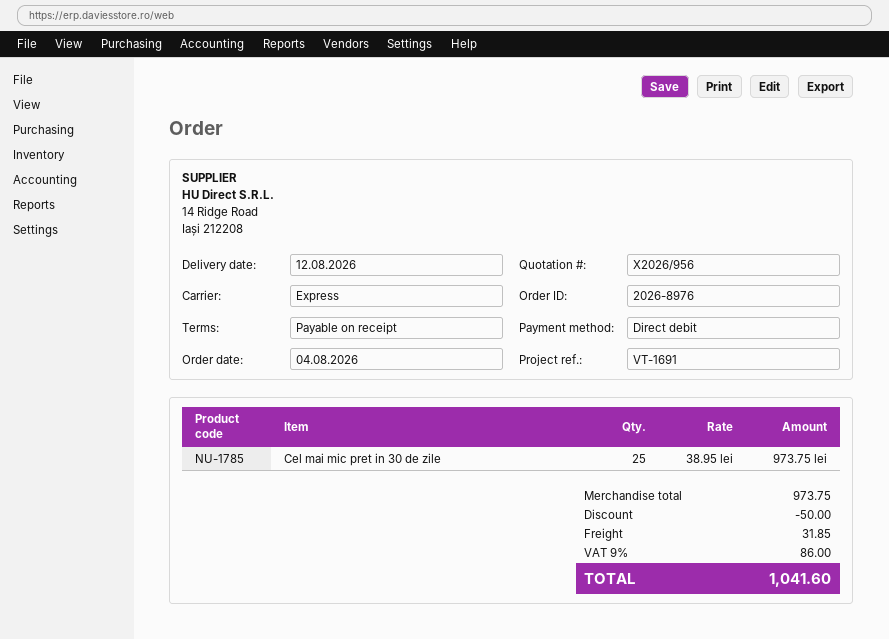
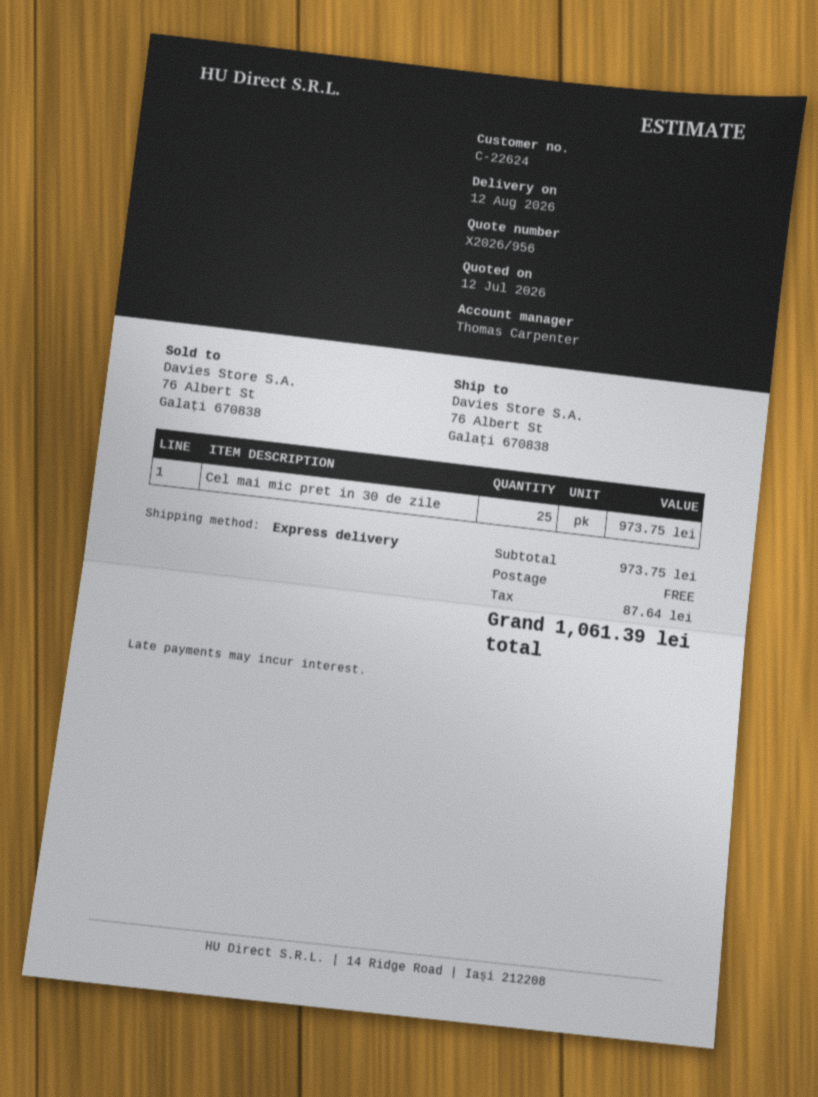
discount: 50.00 -> none
shipping: 31.85 -> 0.00
tax: 86.00 -> 87.64
total: 1041.60 -> 1061.39

